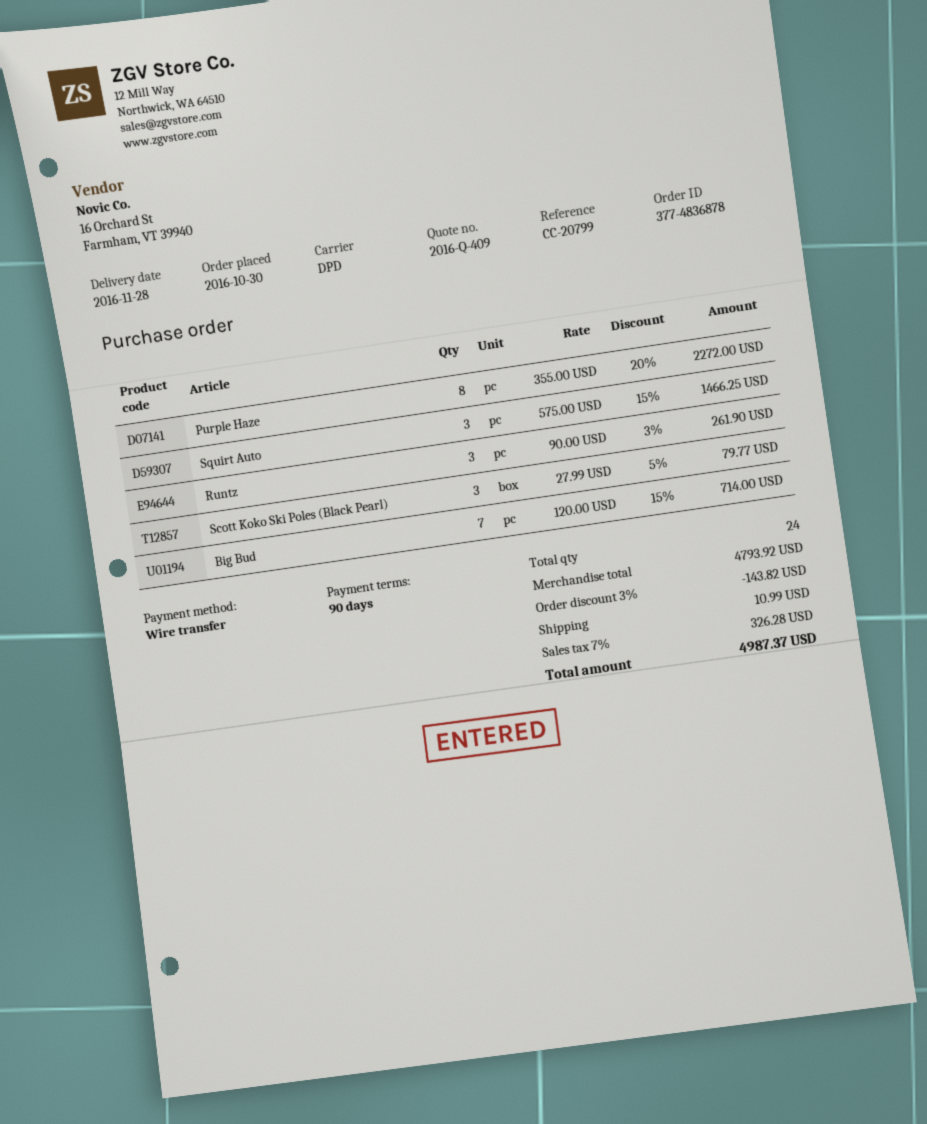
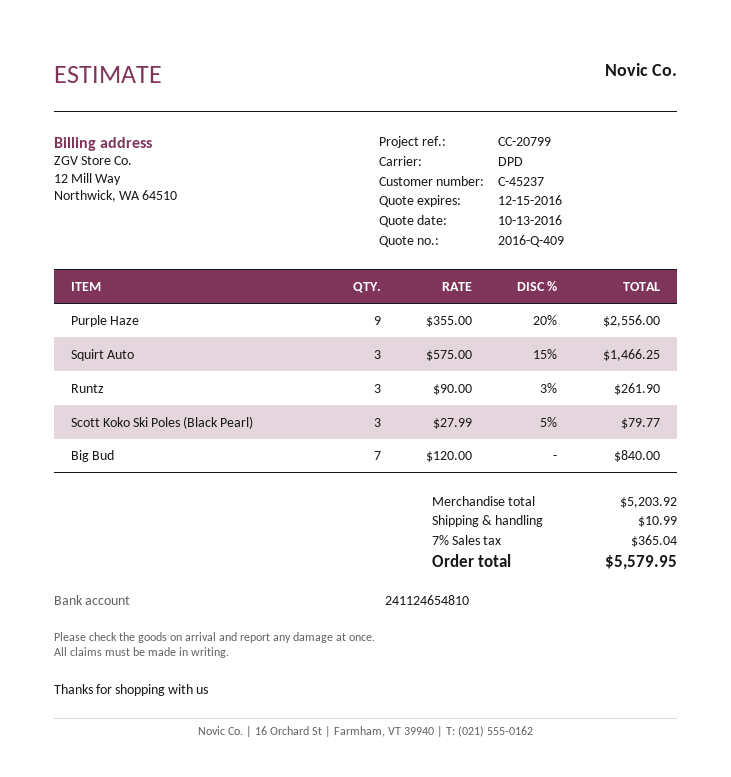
Purple Haze: 8 x 355.00 - 20% = 2272.00 -> 9 x 355.00 - 20% = 2556.00
Big Bud: 7 x 120.00 - 15% = 714.00 -> 7 x 120.00 = 840.00
subtotal: 4793.92 -> 5203.92
discount: 3% = 143.82 -> none
tax: 7% = 326.28 -> 7% = 365.04
total: 4987.37 -> 5579.95

